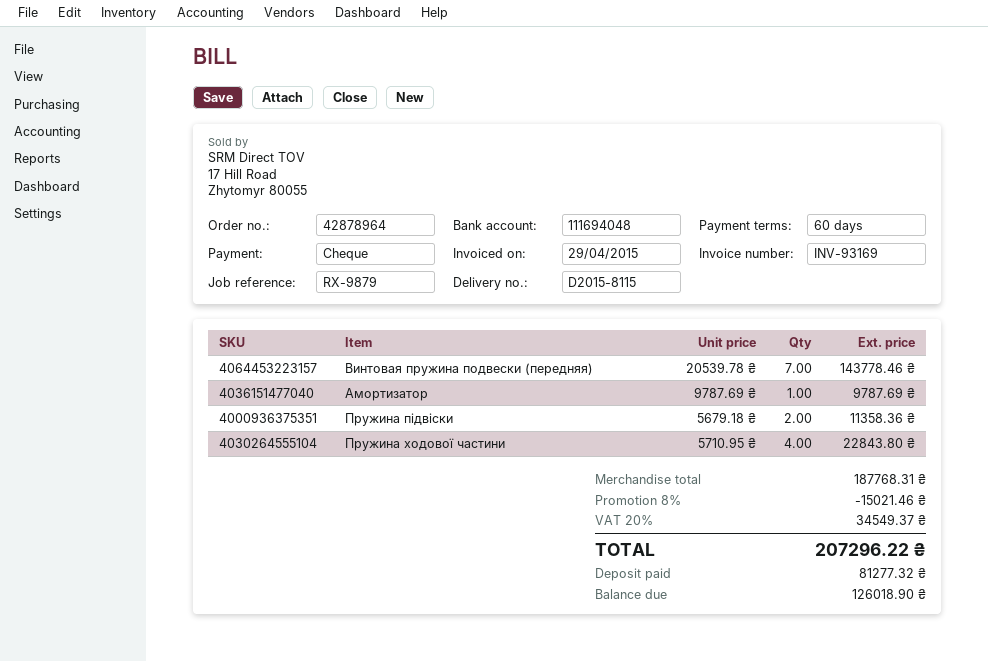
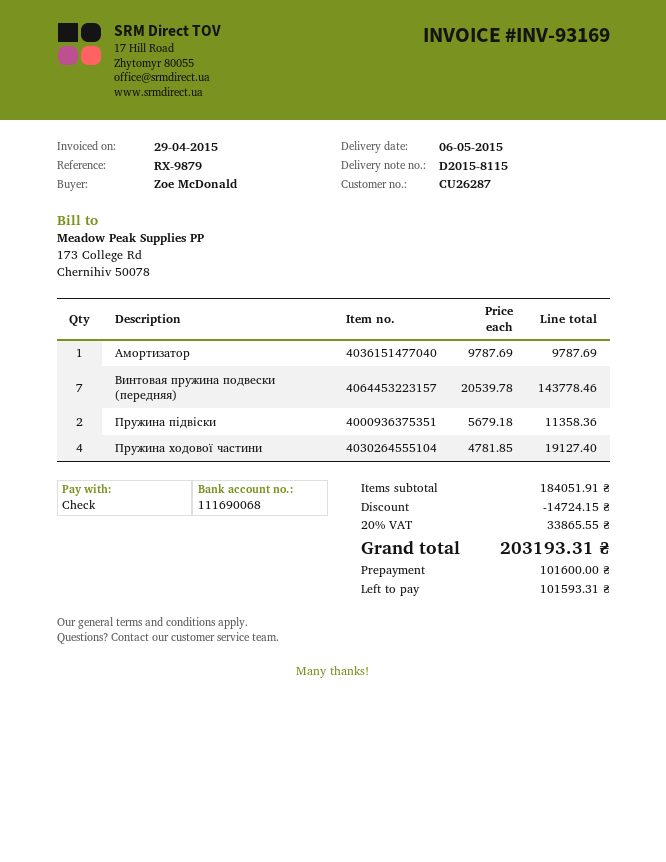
bank account: 111694048 -> 111690068
Пружина ходової частини: 4 x 5710.95 = 22843.80 -> 4 x 4781.85 = 19127.40
subtotal: 187768.31 -> 184051.91
discount: 15021.46 -> 14724.15
tax: 20% = 34549.37 -> 20% = 33865.55
total: 207296.22 -> 203193.31
deposit: 81277.32 -> 101600.00
balance: 126018.90 -> 101593.31

